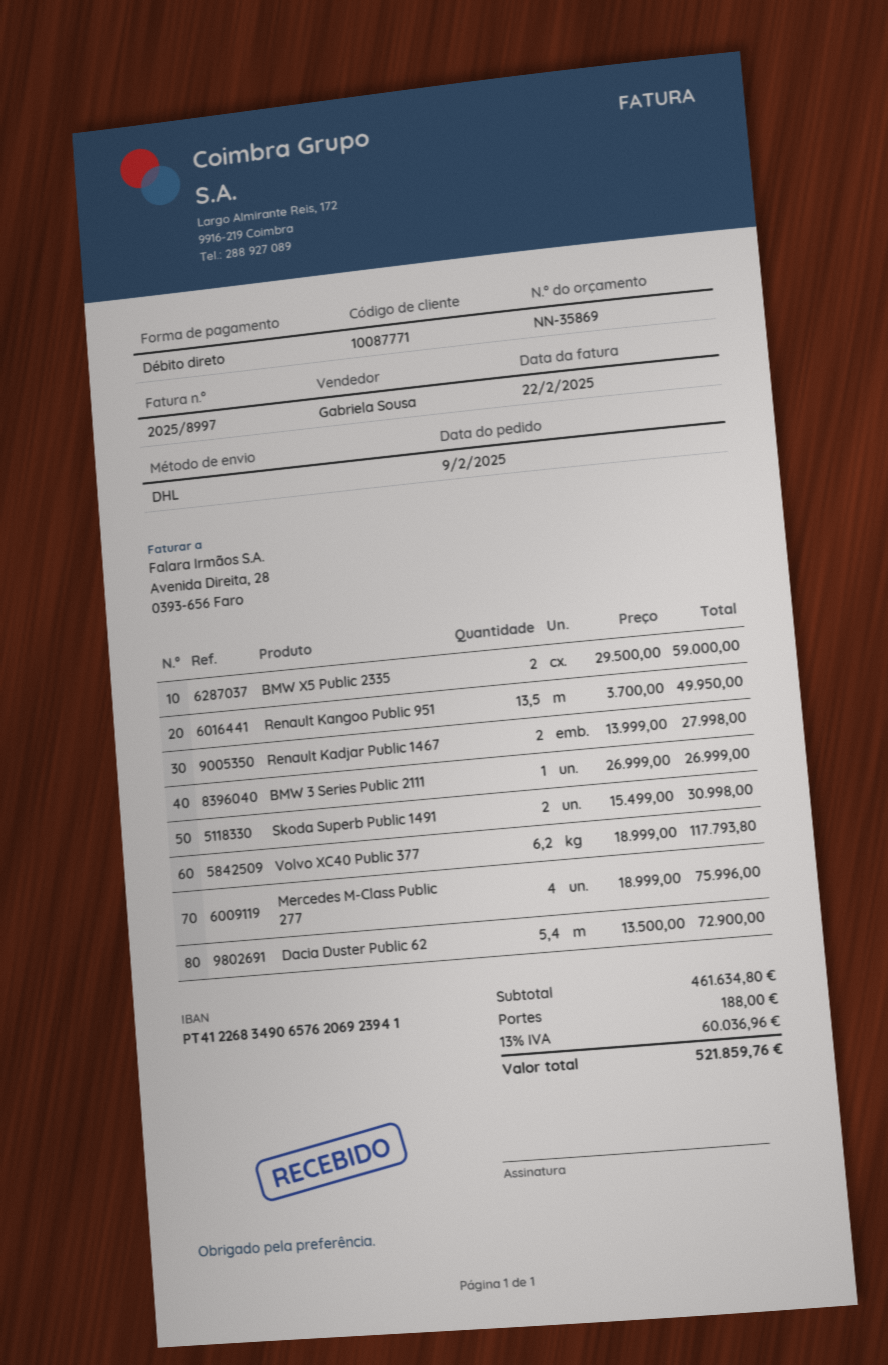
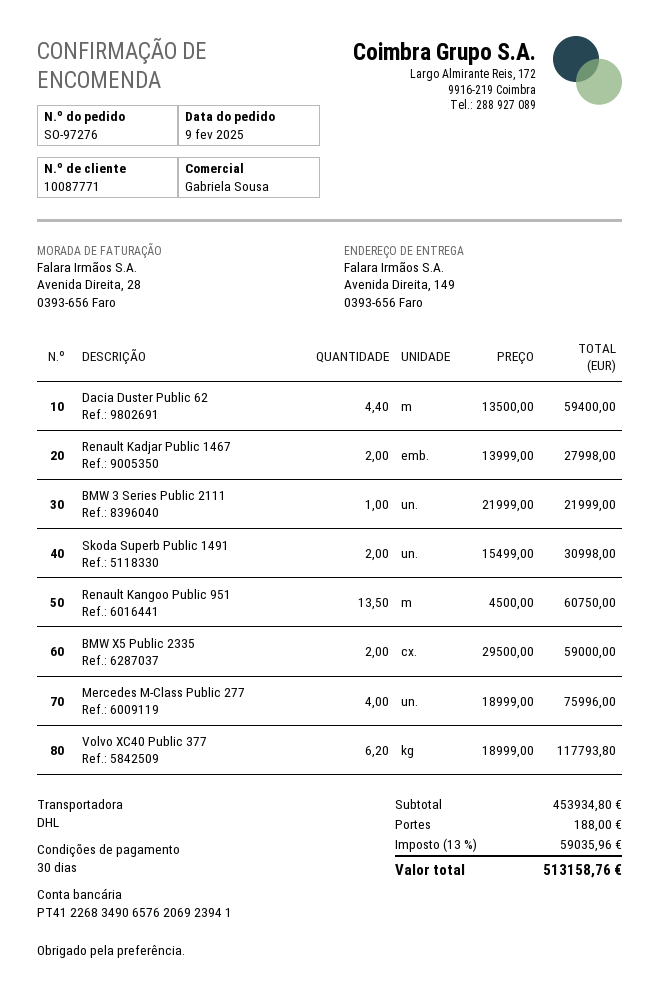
Renault Kangoo Public 951: 13.5 x 3700.00 = 49950.00 -> 13.5 x 4500.00 = 60750.00
BMW 3 Series Public 2111: 1 x 26999.00 = 26999.00 -> 1 x 21999.00 = 21999.00
Dacia Duster Public 62: 5.4 x 13500.00 = 72900.00 -> 4.4 x 13500.00 = 59400.00
subtotal: 461634.80 -> 453934.80
tax: 13% = 60036.96 -> 13% = 59035.96
total: 521859.76 -> 513158.76

